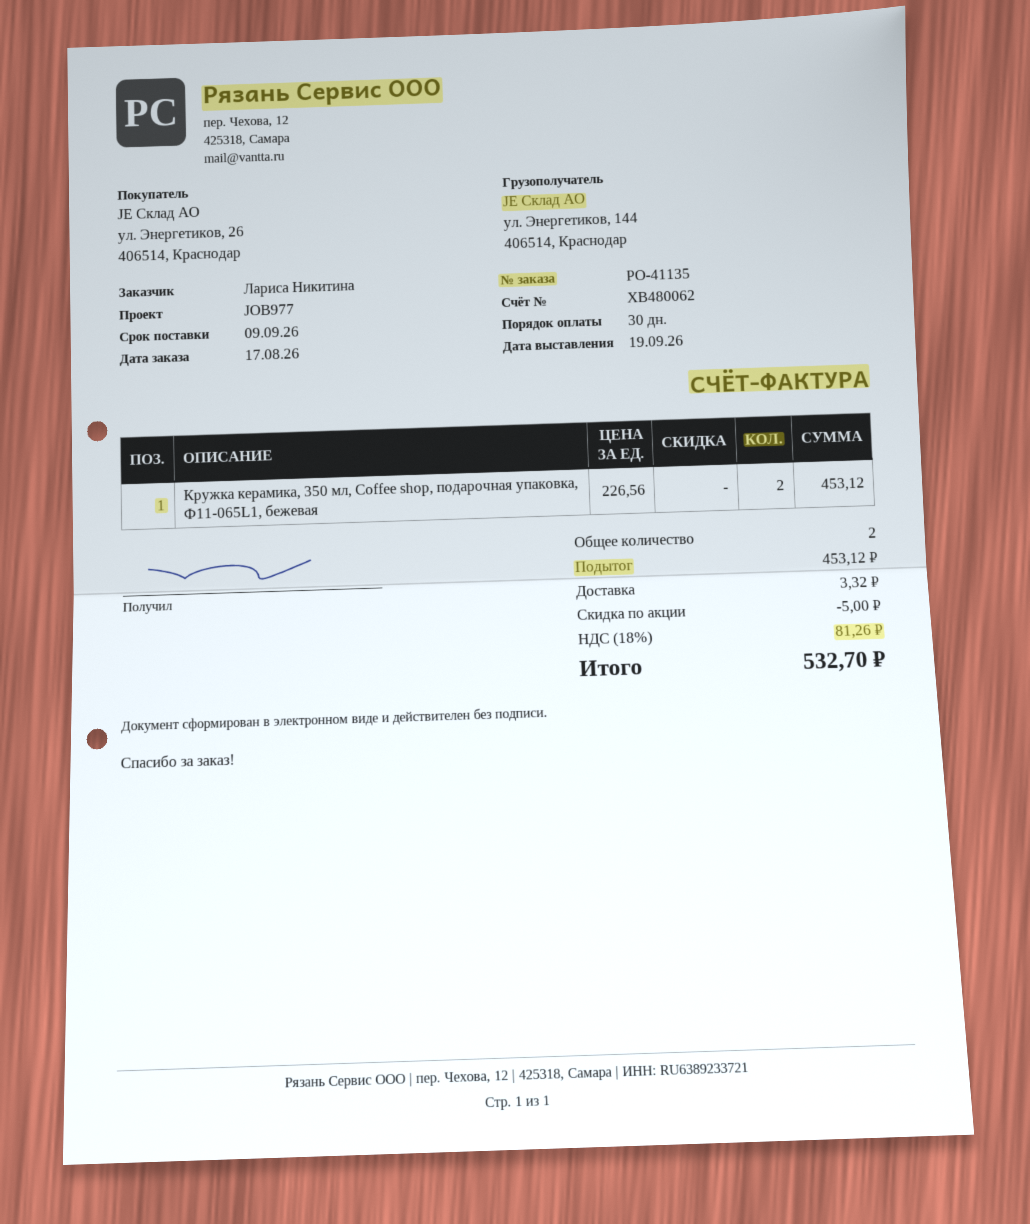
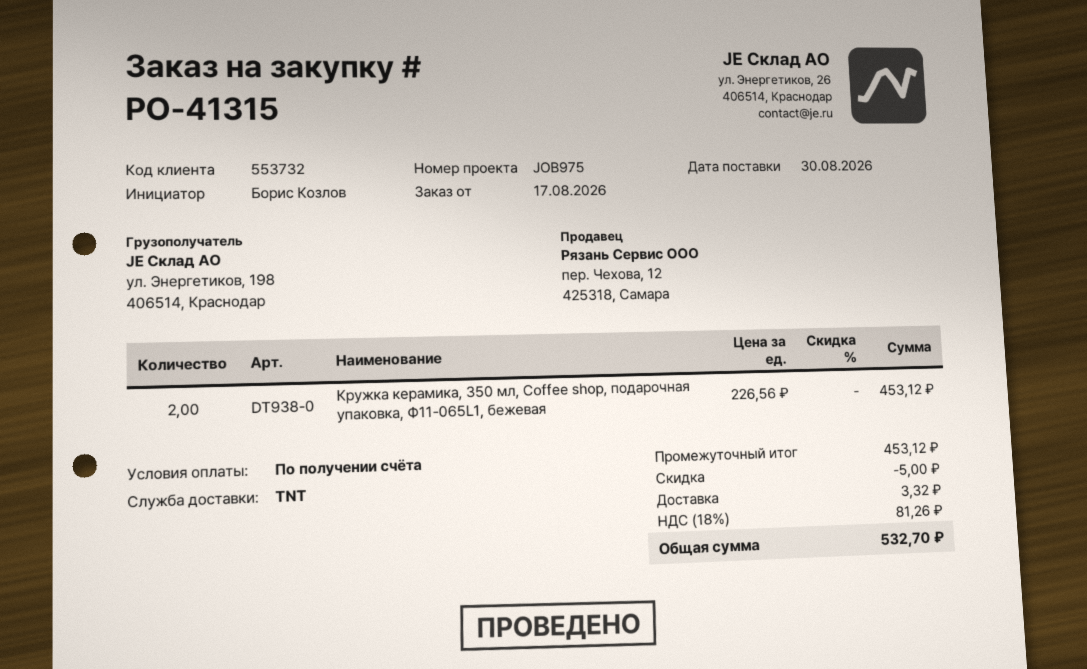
order number: PO-41135 -> PO-41315
delivery date: 2026-09-09 -> 2026-08-30
payment terms: 30 days -> on receipt
reference: JOB977 -> JOB975
ordered by: Лариса Никитина -> Борис Козлов
ship to: ул. Энергетиков, 144, 406514, Краснодар -> ул. Энергетиков, 198, 406514, Краснодар

